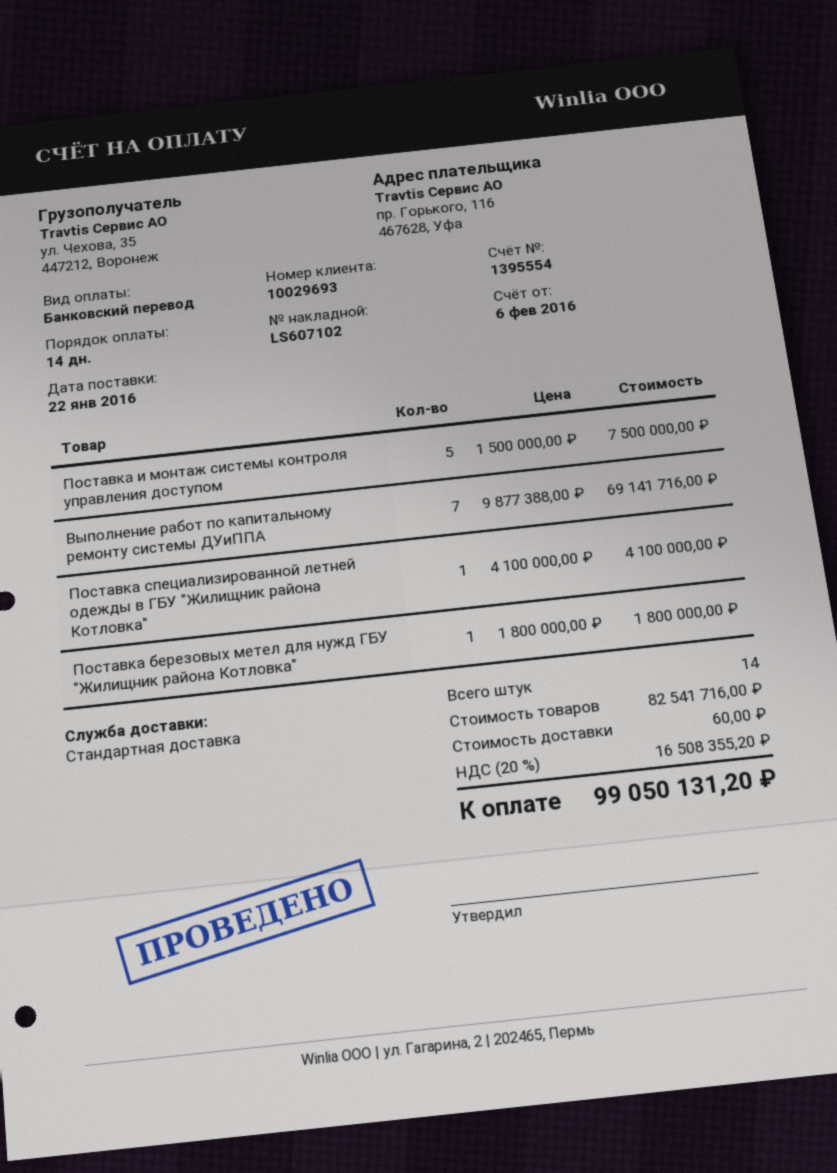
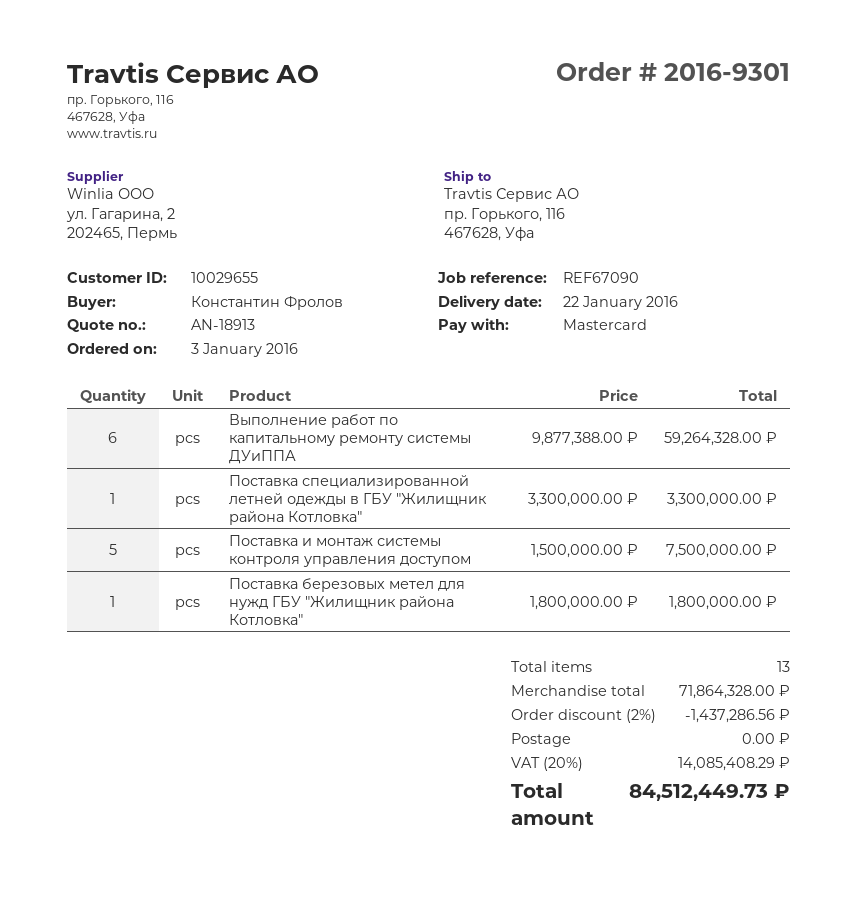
customer number: 10029693 -> 10029655
payment method: bank transfer -> Mastercard
ship to: ул. Чехова, 35, 447212, Воронеж -> пр. Горького, 116, 467628, Уфа
Выполнение работ по капитальному ремонту системы ДУиППА: 7 x 9877388.00 = 69141716.00 -> 6 x 9877388.00 = 59264328.00
Поставка специализированной летней одежды в ГБУ "Жилищник района Котловка": 1 x 4100000.00 = 4100000.00 -> 1 x 3300000.00 = 3300000.00
total quantity: 14 -> 13
subtotal: 82541716.00 -> 71864328.00
discount: none -> 2% = 1437286.56
shipping: 60.00 -> 0.00
tax: 20% = 16508355.20 -> 20% = 14085408.29
total: 99050131.20 -> 84512449.73

